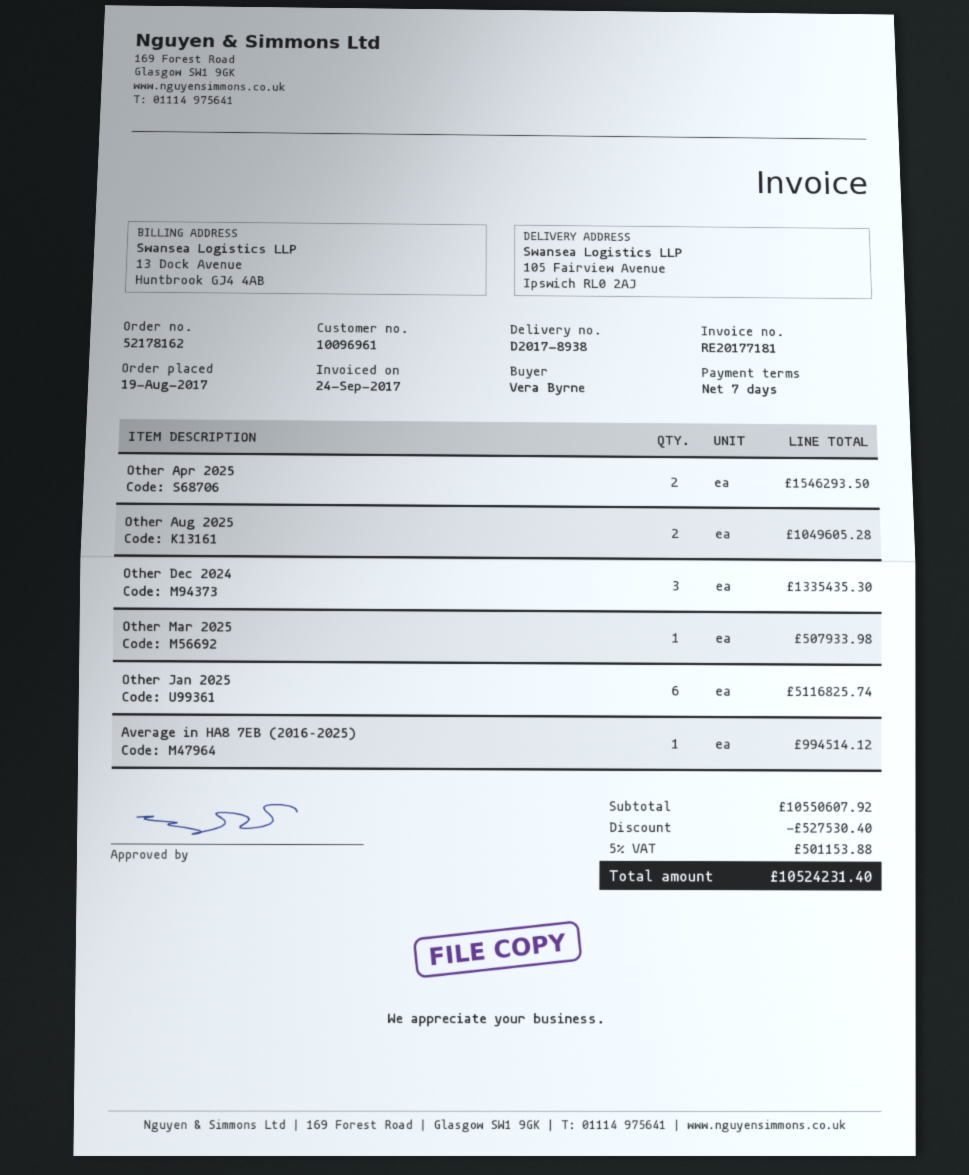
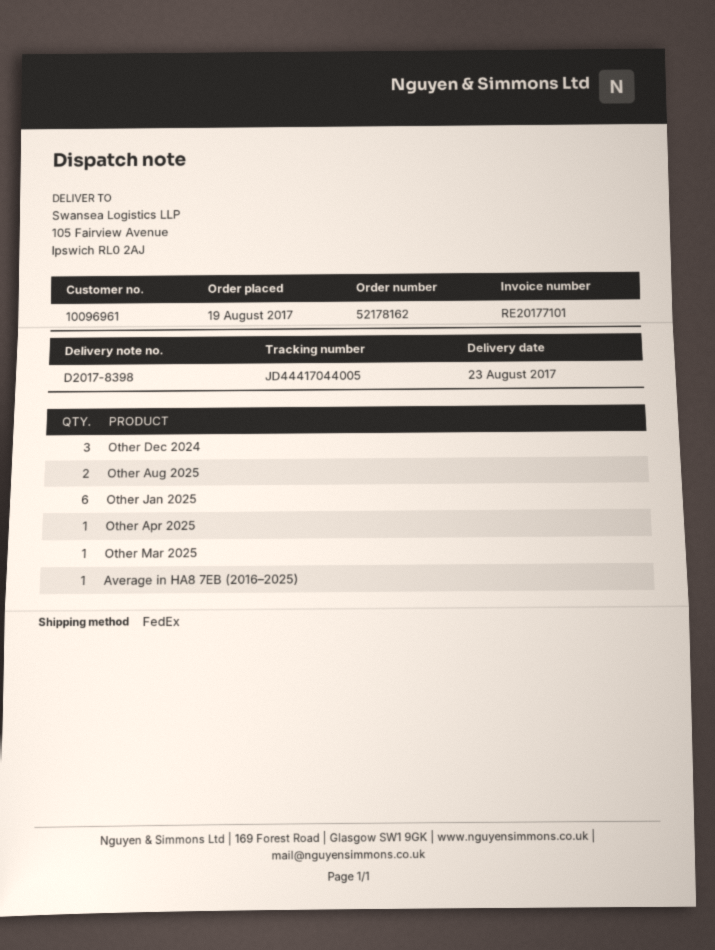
delivery note number: D2017-8938 -> D2017-8398
invoice number: RE20177181 -> RE20177101
Other Apr 2025: 2 -> 1

